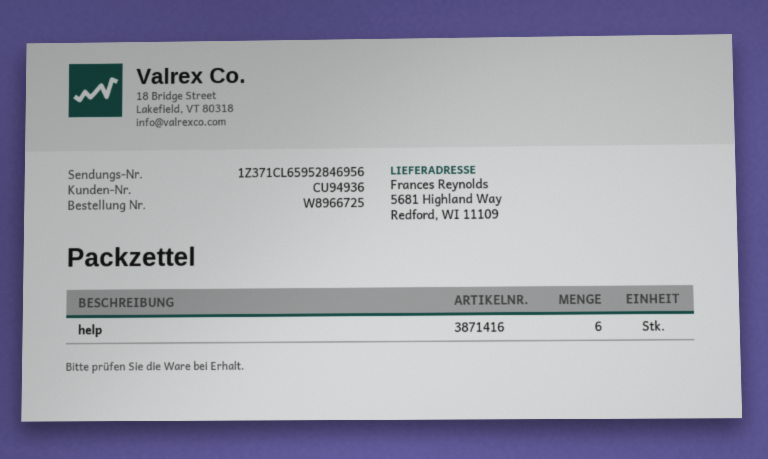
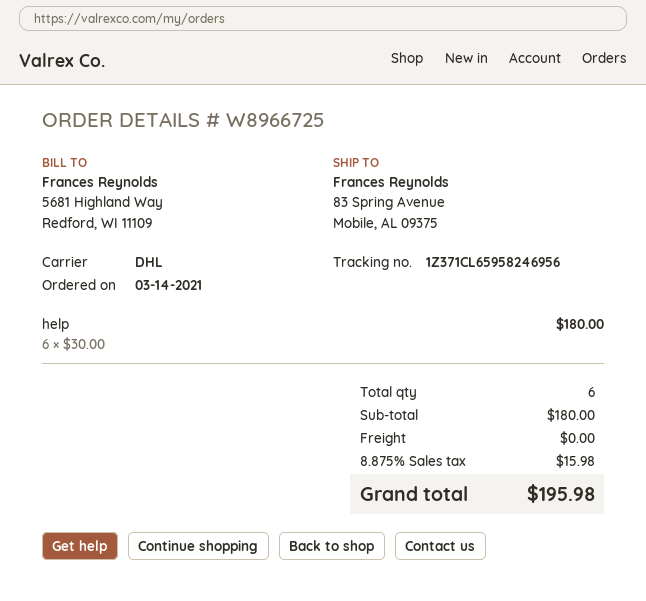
tracking number: 1Z371CL65952846956 -> 1Z371CL65958246956
ship to: 5681 Highland Way, Redford, WI 11109 -> 83 Spring Avenue, Mobile, AL 09375

